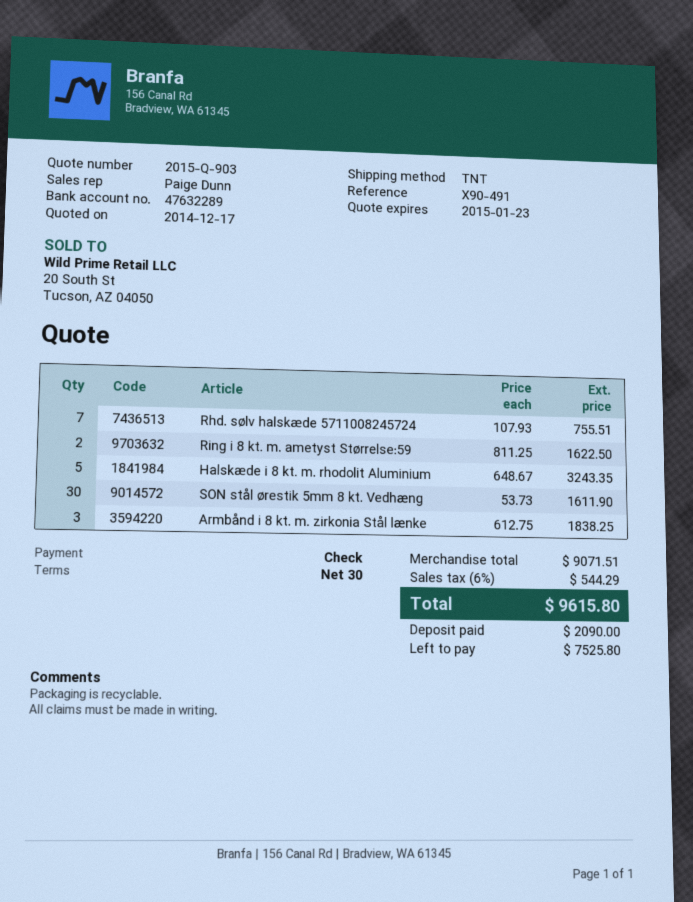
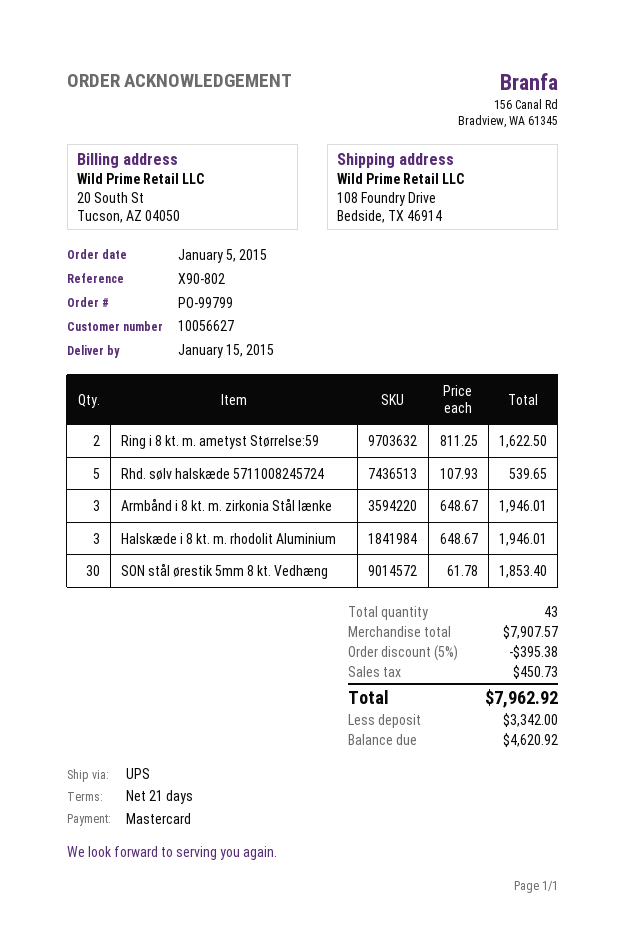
payment terms: 30 days -> 21 days
reference: X90-491 -> X90-802
payment method: cheque -> Mastercard
shipping method: TNT -> UPS
Rhd. sølv halskæde 5711008245724: 7 x 107.93 = 755.51 -> 5 x 107.93 = 539.65
Halskæde i 8 kt. m. rhodolit Aluminium: 5 x 648.67 = 3243.35 -> 3 x 648.67 = 1946.01
SON stål ørestik 5mm 8 kt. Vedhæng: 30 x 53.73 = 1611.90 -> 30 x 61.78 = 1853.40
Armbånd i 8 kt. m. zirkonia Stål lænke: 3 x 612.75 = 1838.25 -> 3 x 648.67 = 1946.01
subtotal: 9071.51 -> 7907.57
discount: none -> 5% = 395.38
tax: 544.29 -> 450.73
total: 9615.80 -> 7962.92
deposit: 2090.00 -> 3342.00
balance: 7525.80 -> 4620.92

